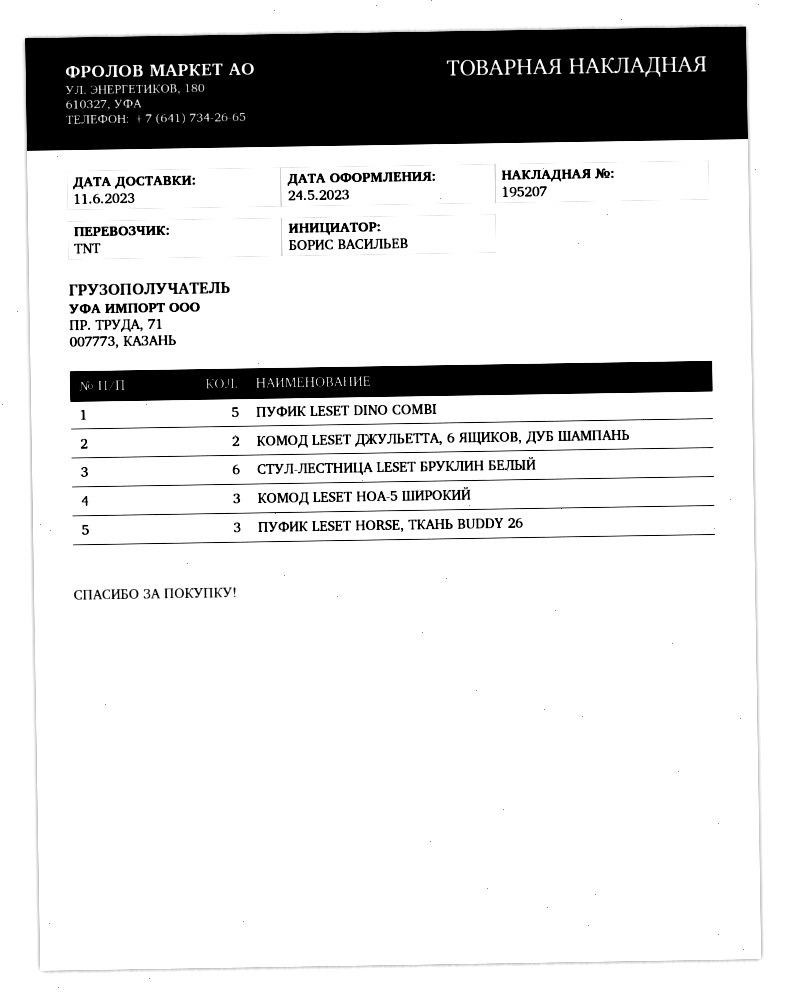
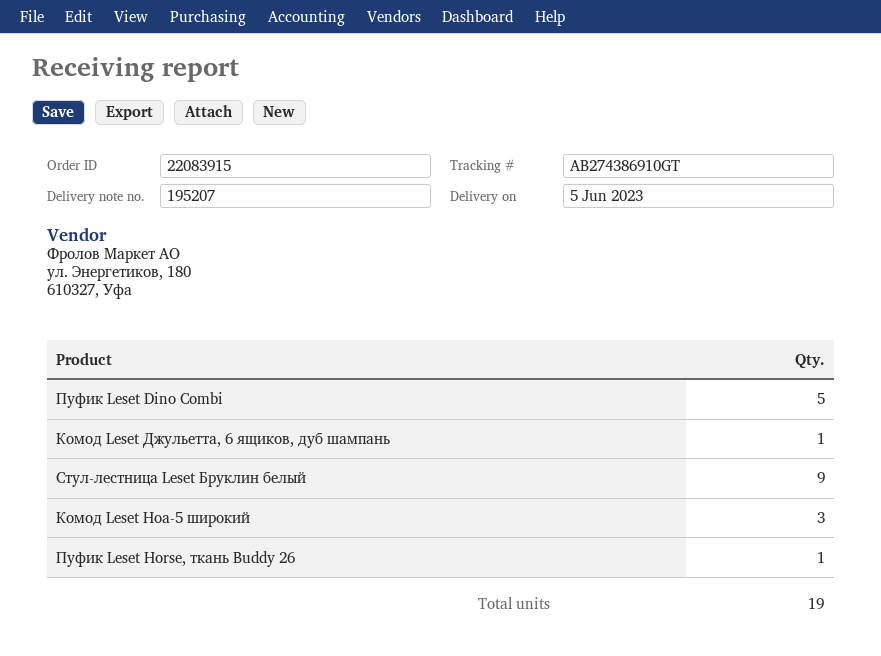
delivery date: 2023-06-11 -> 2023-06-05
КОМОД LESET ДЖУЛЬЕТТА, 6 ЯЩИКОВ, ДУБ ШАМПАНЬ: 2 -> 1
СТУЛ-ЛЕСТНИЦА LESET БРУКЛИН БЕЛЫЙ: 6 -> 9
ПУФИК LESET HORSE, ТКАНЬ BUDDY 26: 3 -> 1

